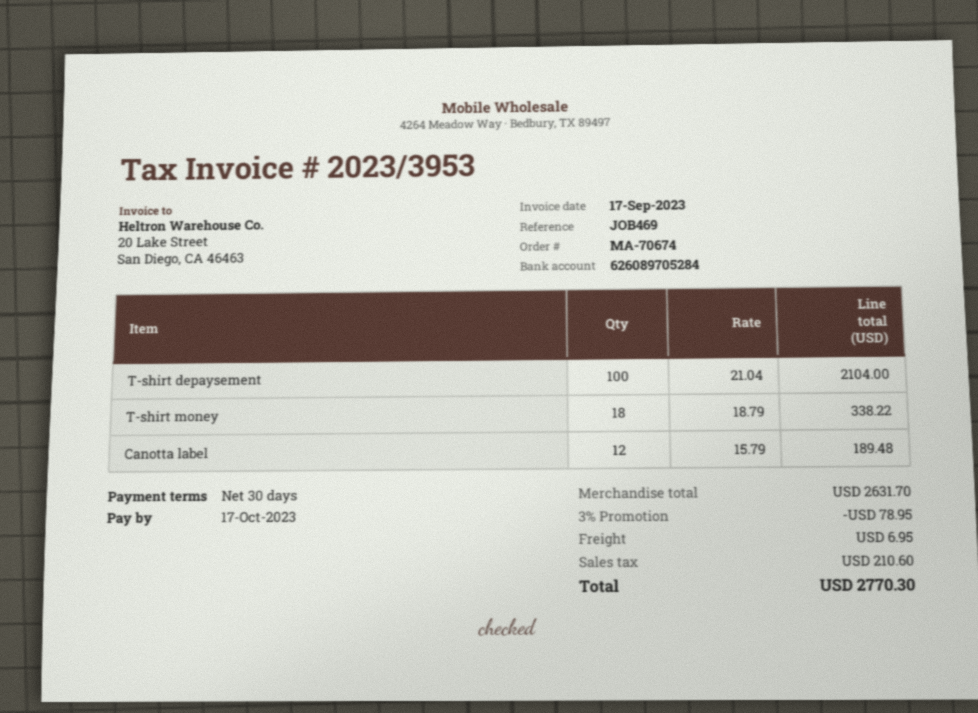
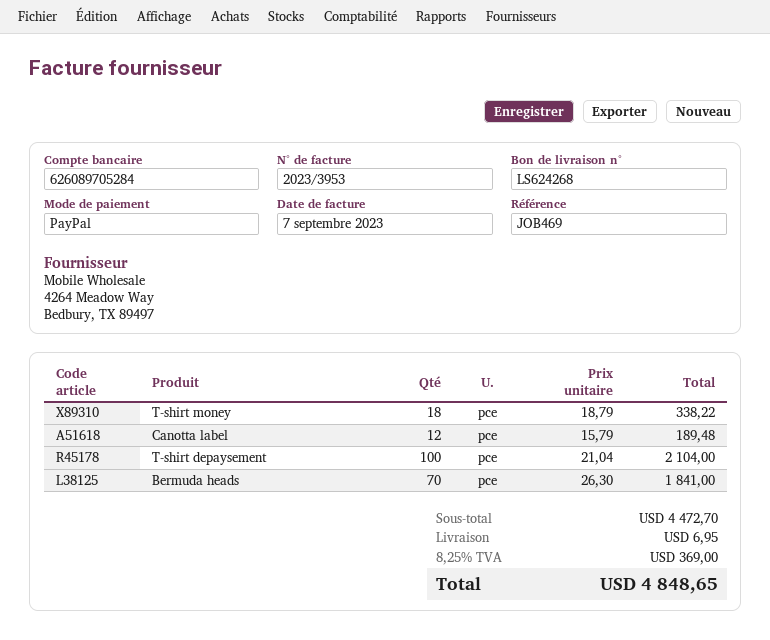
invoice date: 2023-09-17 -> 2023-09-07
Bermuda heads: none -> 70 x 26.30 = 1841.00
subtotal: 2631.70 -> 4472.70
discount: 3% = 78.95 -> none
tax: 210.60 -> 369.00
total: 2770.30 -> 4848.65

